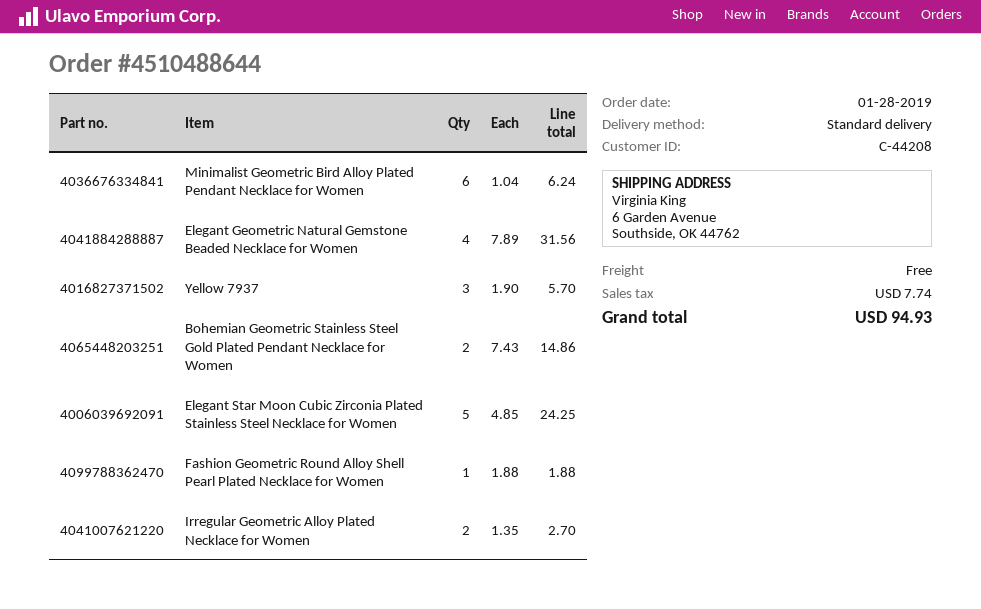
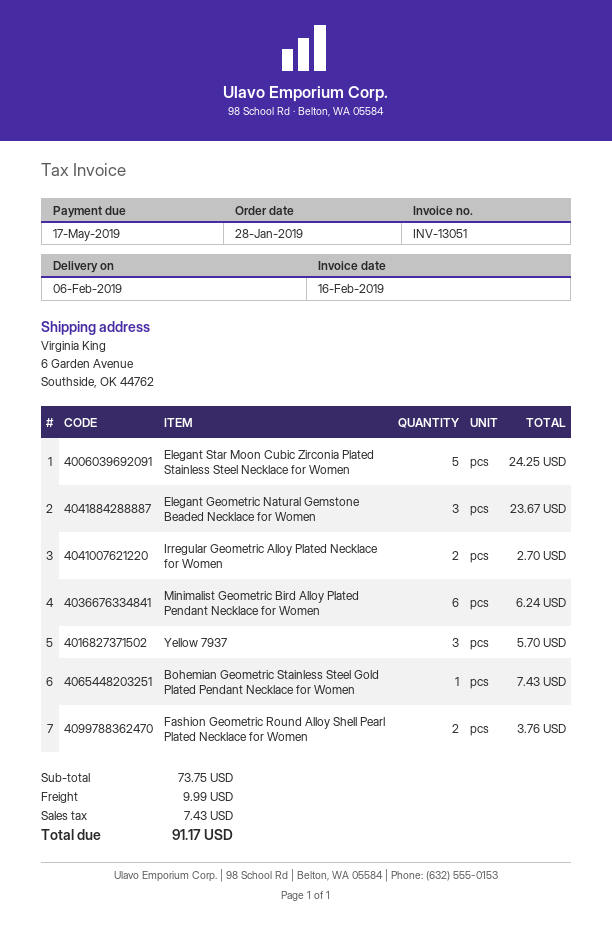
Elegant Geometric Natural Gemstone Beaded Necklace for Women: 4 for 31.56 -> 3 for 23.67
Bohemian Geometric Stainless Steel Gold Plated Pendant Necklace for Women: 2 for 14.86 -> 1 for 7.43
Fashion Geometric Round Alloy Shell Pearl Plated Necklace for Women: 1 for 1.88 -> 2 for 3.76
shipping: 0.00 -> 9.99
tax: 7.74 -> 7.43
total: 94.93 -> 91.17

